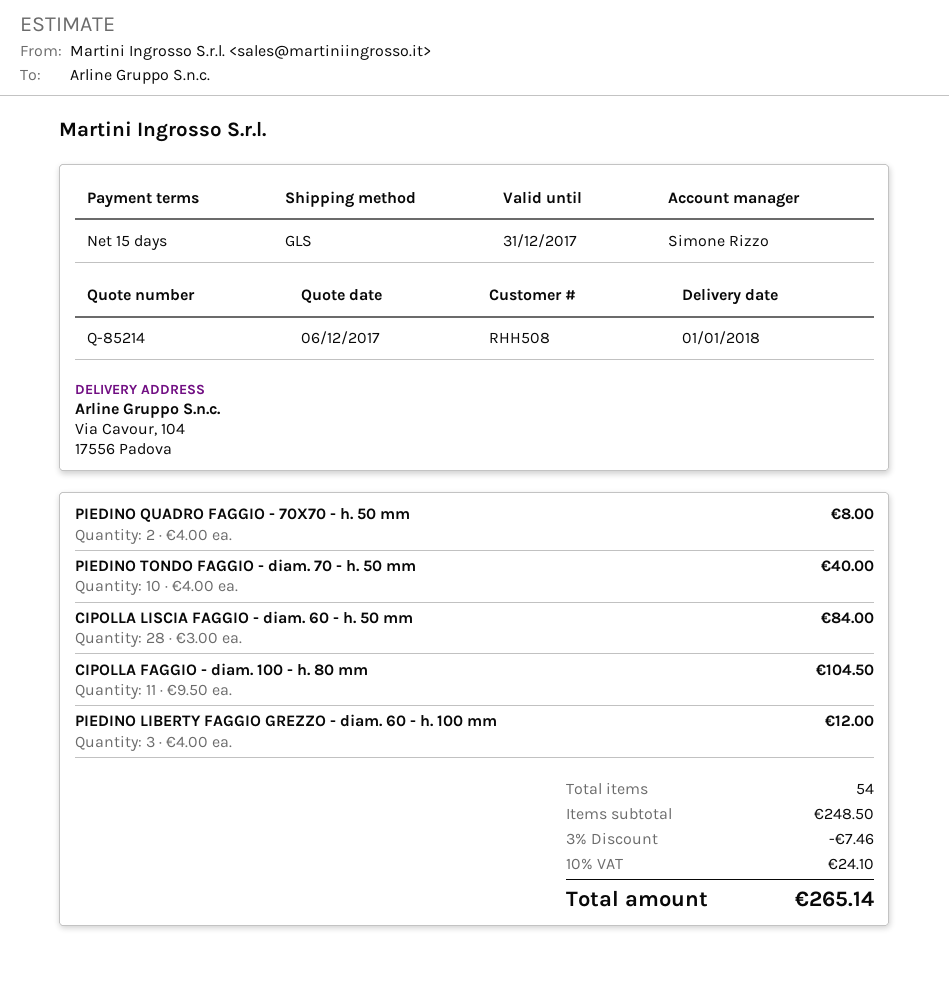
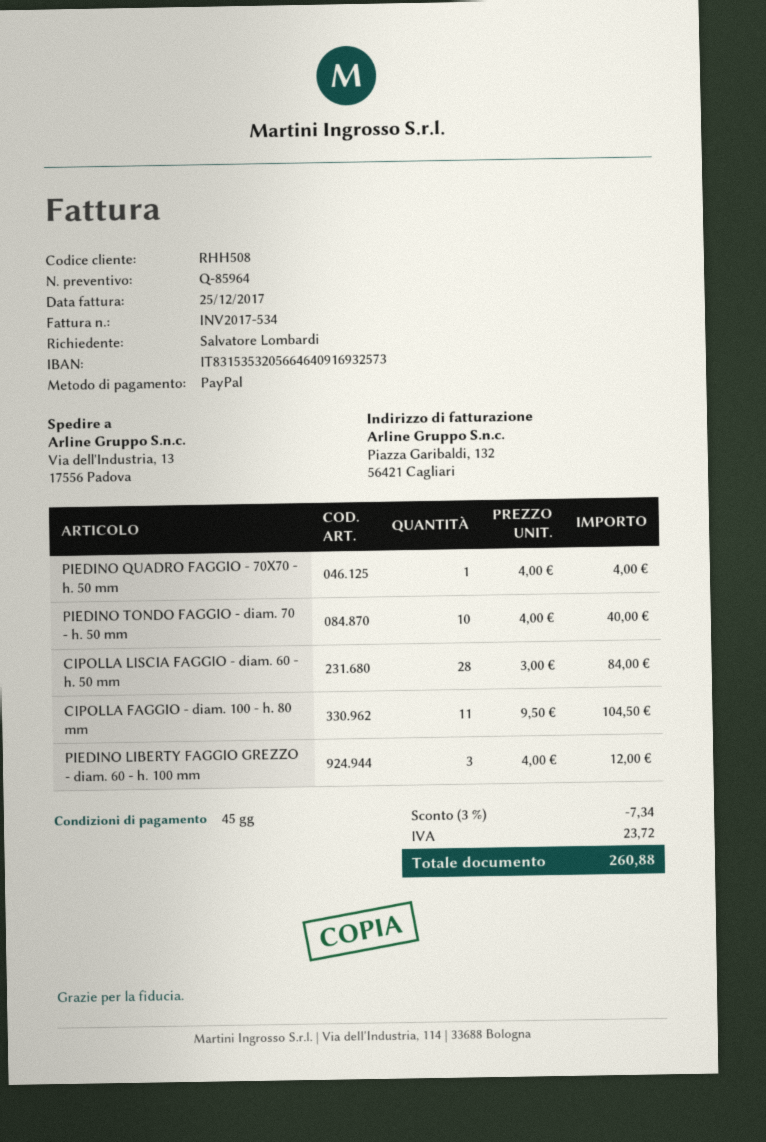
quote number: Q-85214 -> Q-85964
payment terms: 15 days -> 45 days
ship to: Via Cavour, 104, 17556 Padova -> Via dell'Industria, 13, 17556 Padova
PIEDINO QUADRO FAGGIO - 70X70 - h. 50 mm: 2 x 4.00 = 8.00 -> 1 x 4.00 = 4.00
discount: 3% = 7.46 -> 3% = 7.34
tax: 24.10 -> 23.72
total: 265.14 -> 260.88

